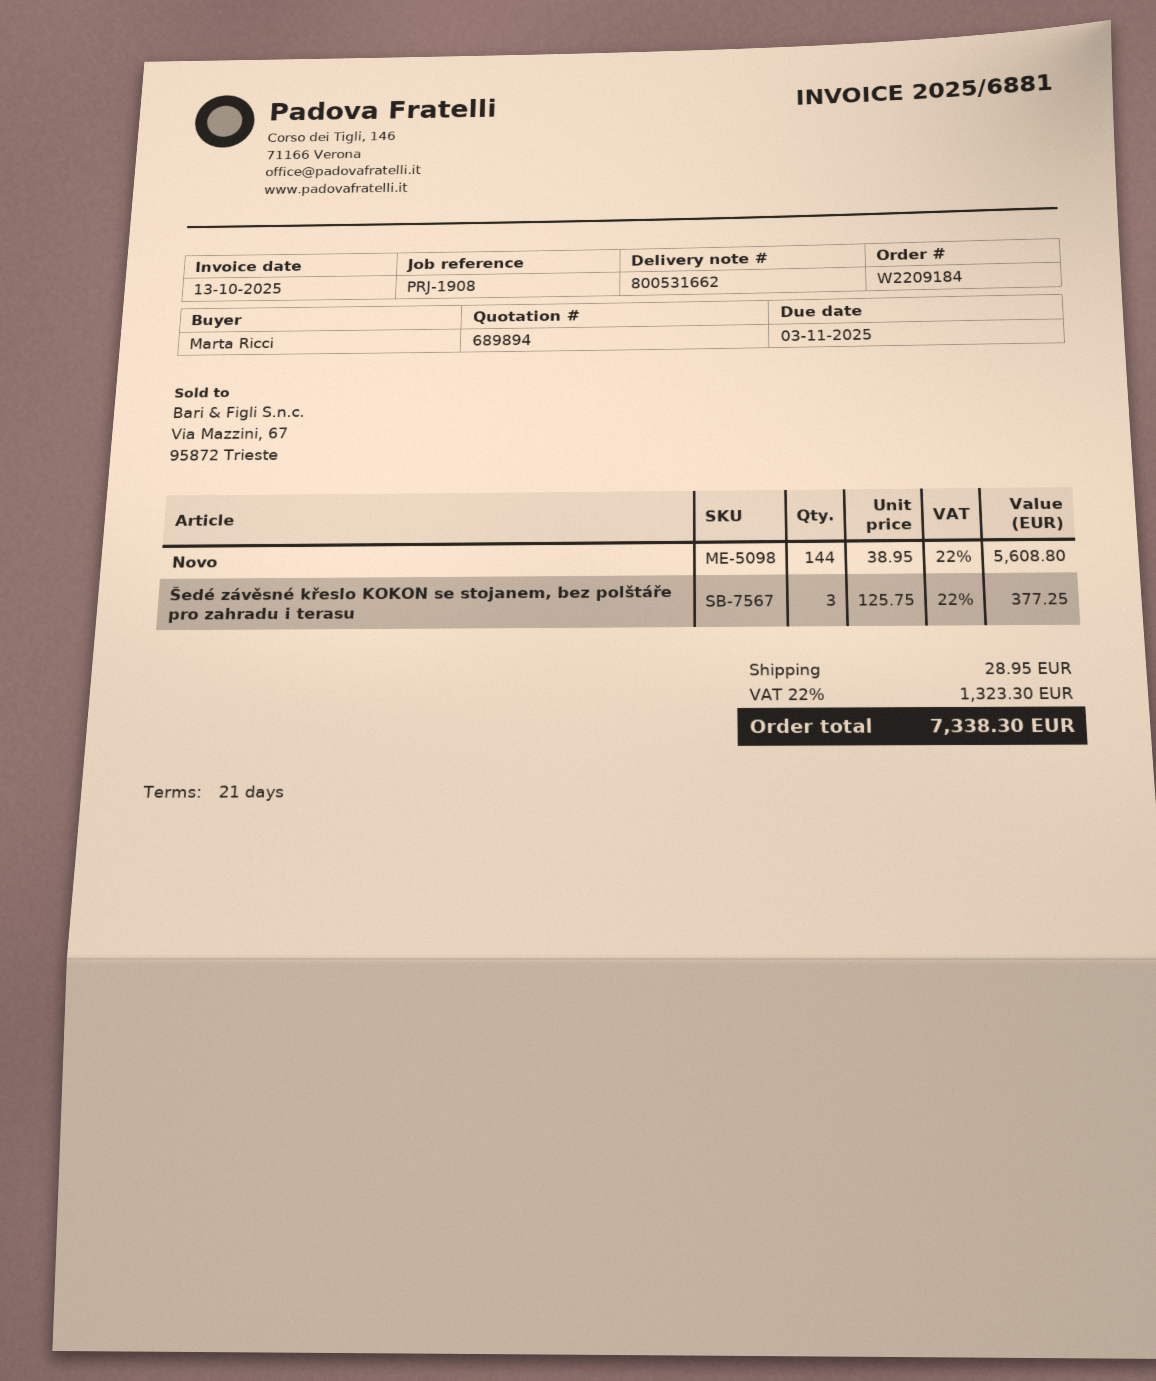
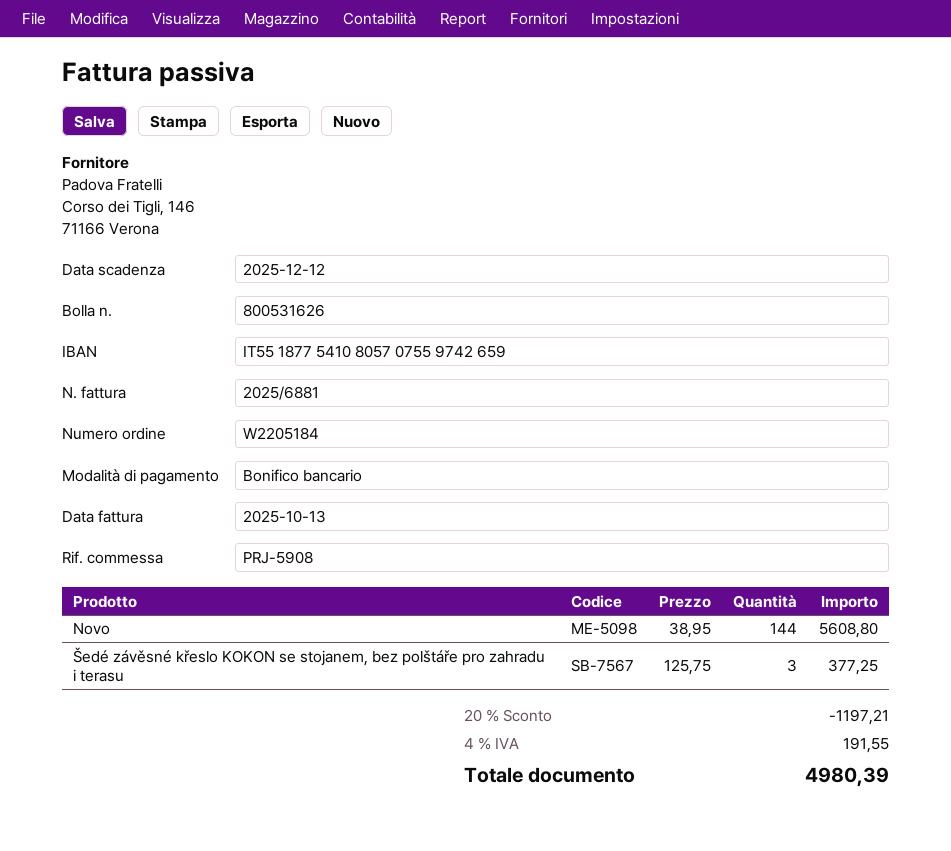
order number: W2209184 -> W2205184
delivery note number: 800531662 -> 800531626
due date: 2025-11-03 -> 2025-12-12
reference: PRJ-1908 -> PRJ-5908
discount: none -> 20% = 1197.21
shipping: 28.95 -> none
tax: 22% = 1323.30 -> 4% = 191.55
total: 7338.30 -> 4980.39

